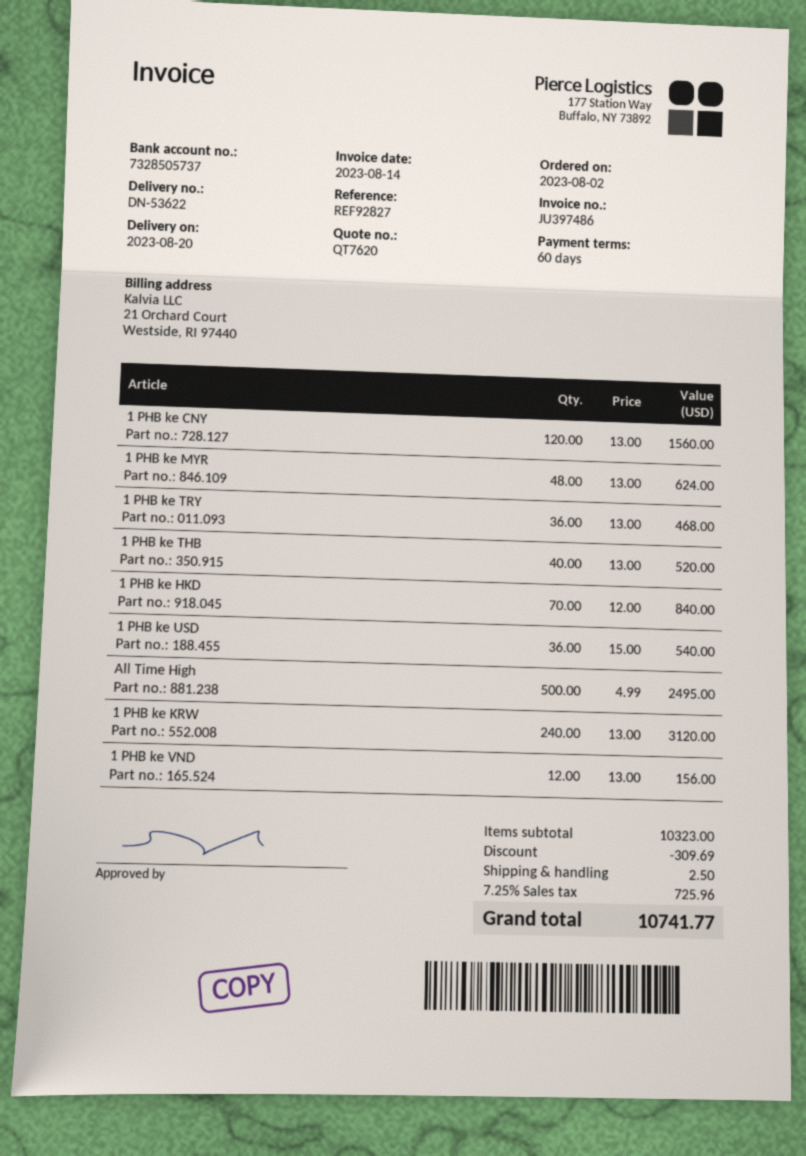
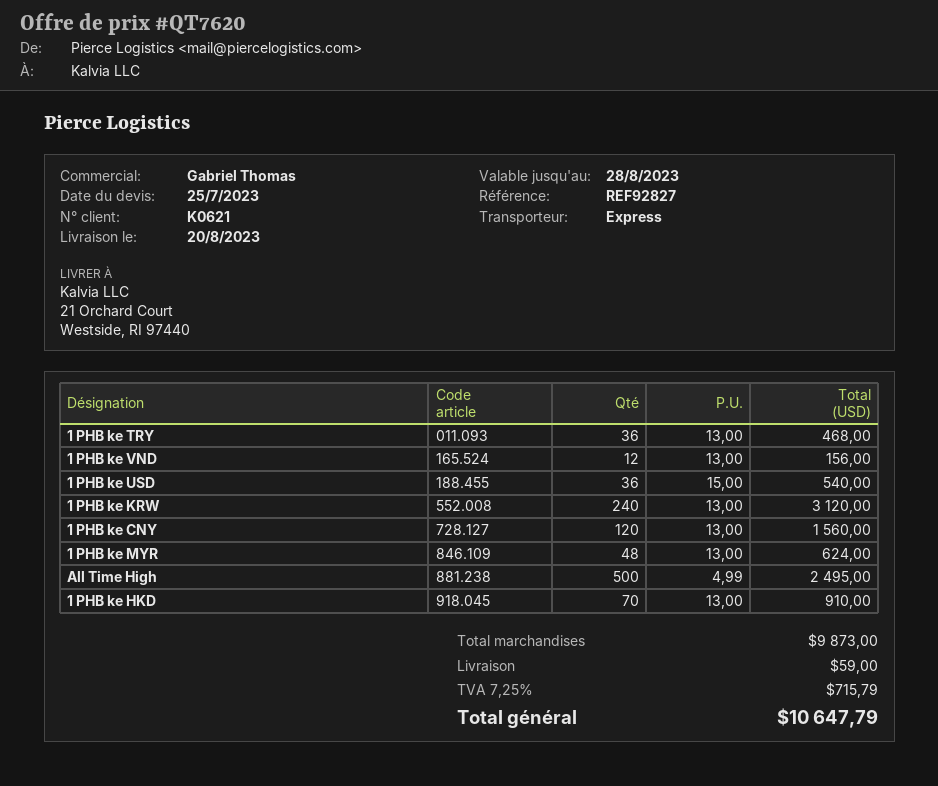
1 PHB ke THB: 40 x 13.00 = 520.00 -> none
1 PHB ke HKD: 70 x 12.00 = 840.00 -> 70 x 13.00 = 910.00
subtotal: 10323.00 -> 9873.00
discount: 309.69 -> none
shipping: 2.50 -> 59.00
tax: 7.25% = 725.96 -> 7.25% = 715.79
total: 10741.77 -> 10647.79

